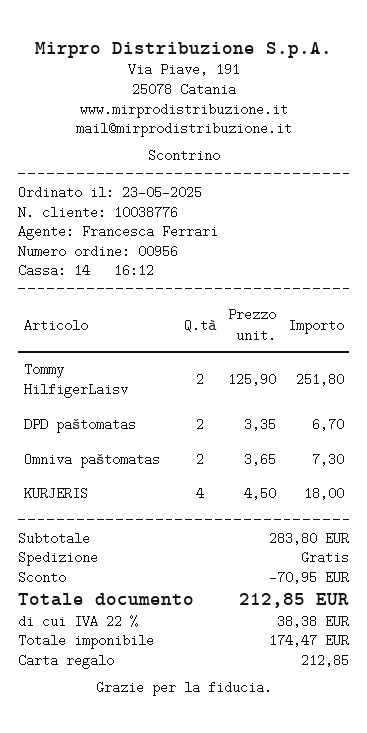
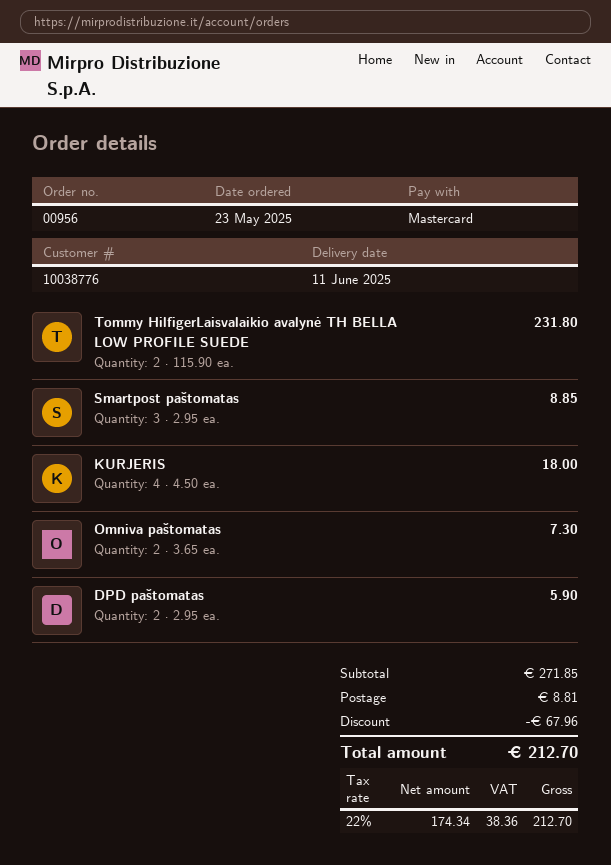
payment method: gift card -> Mastercard
Tommy HilfigerLaisv: 2 x 125.90 = 251.80 -> 2 x 115.90 = 231.80
DPD paštomatas: 2 x 3.35 = 6.70 -> 2 x 2.95 = 5.90
Smartpost paštomatas: none -> 3 x 2.95 = 8.85
subtotal: 283.80 -> 271.85
discount: 70.95 -> 67.96
shipping: 0.00 -> 8.81
net: 174.47 -> 174.34
tax: 22% = 38.38 -> 22% = 38.36
total: 212.85 -> 212.70

